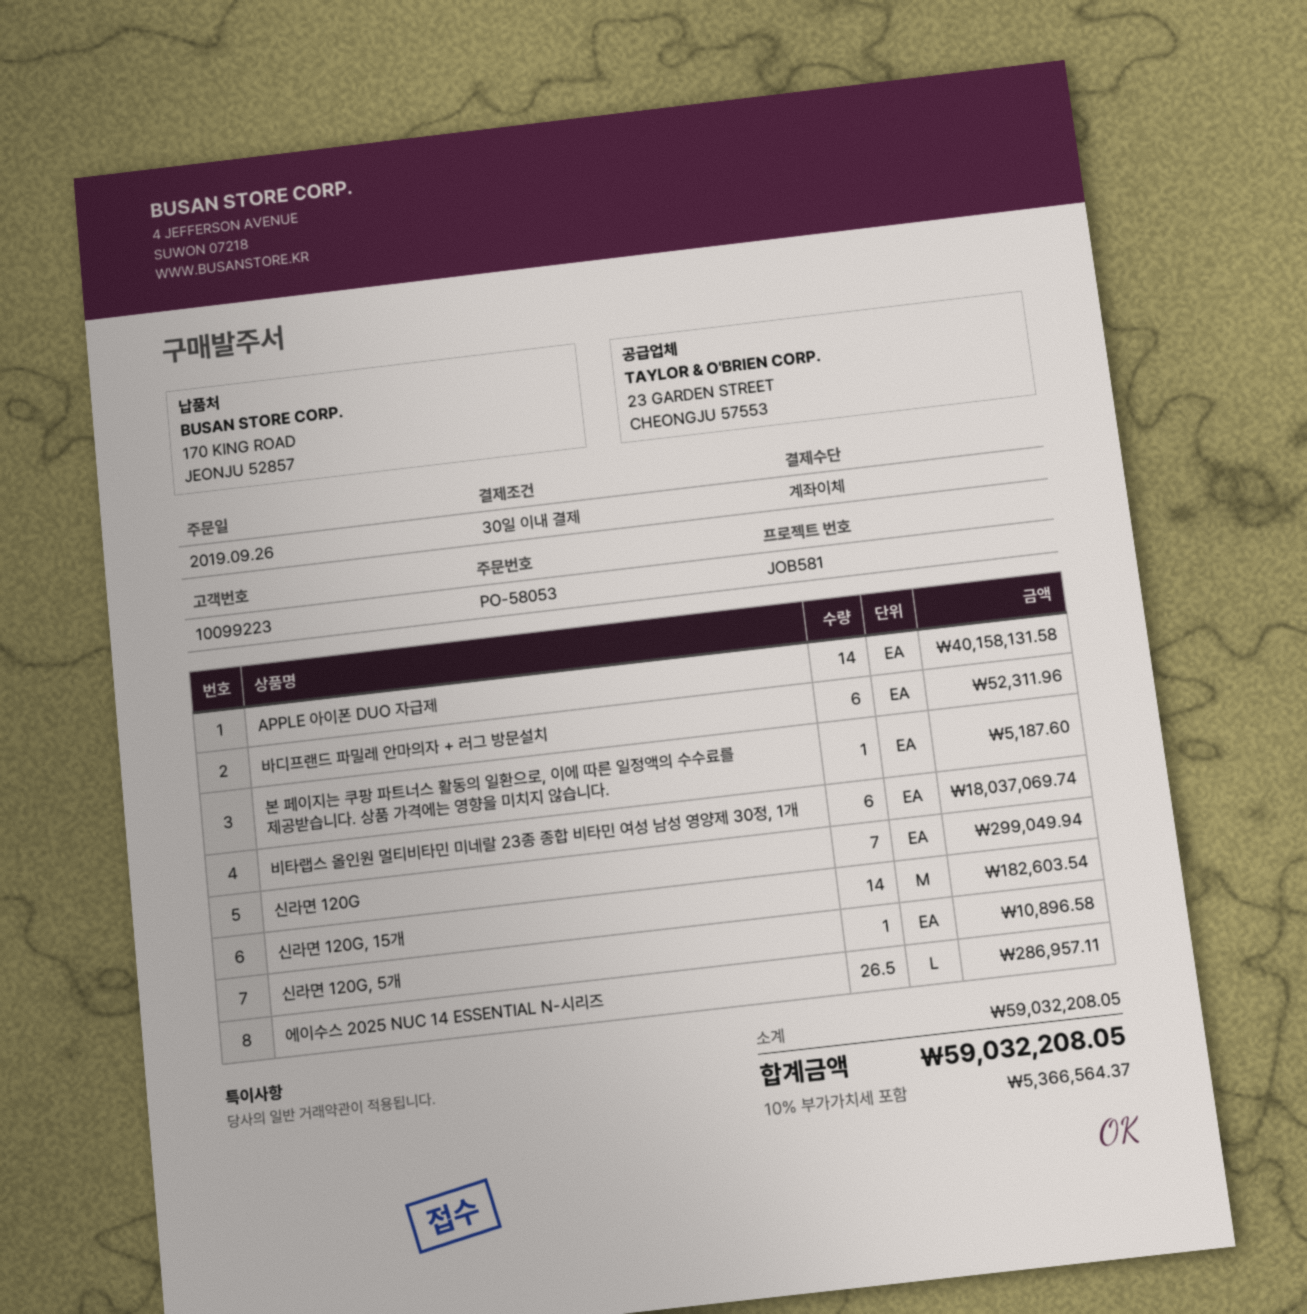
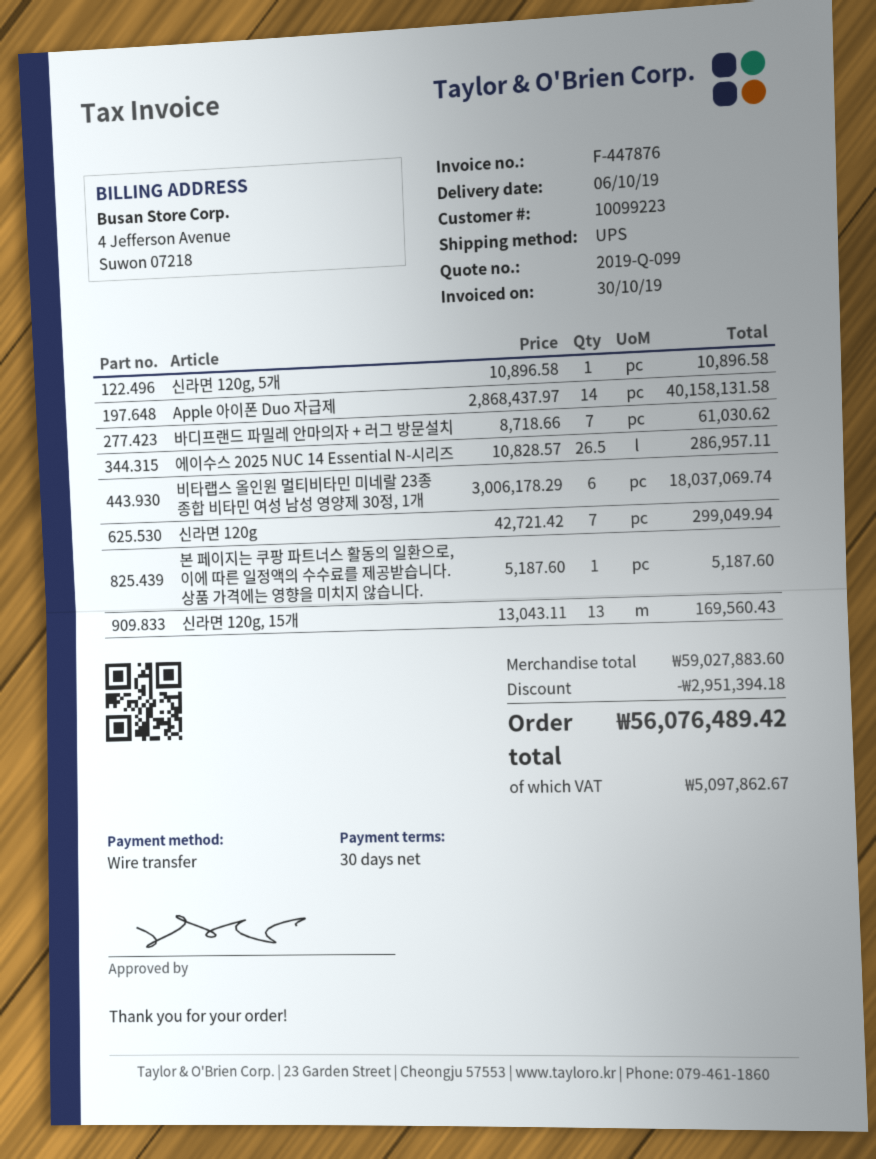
바디프랜드 파밀레 안마의자 + 러그 방문설치: 6 for 52311.96 -> 7 for 61030.62
신라면 120G, 15개: 14 for 182603.54 -> 13 for 169560.43
subtotal: 59032208.05 -> 59027883.60
discount: none -> 2951394.18
tax: 5366564.37 -> 5097862.67
total: 59032208.05 -> 56076489.42

